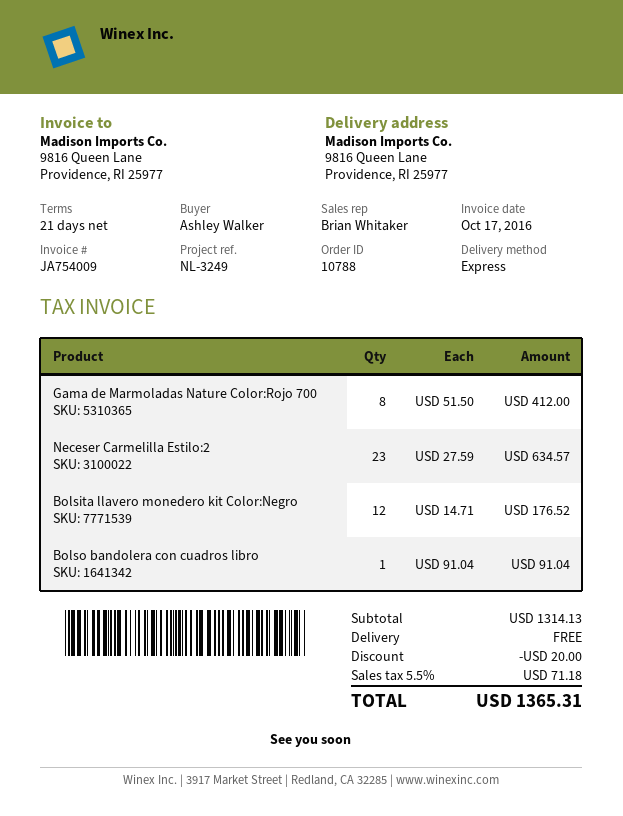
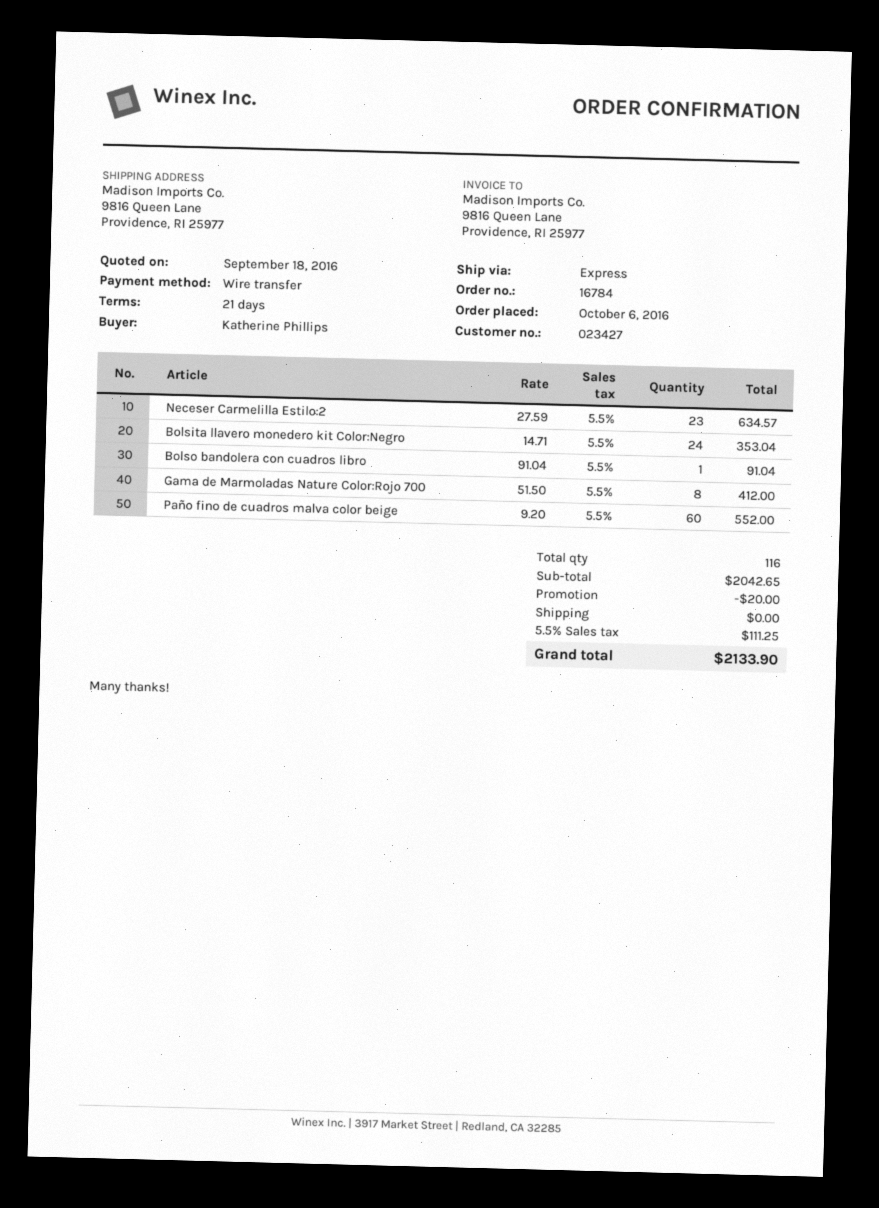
order number: 10788 -> 16784
ordered by: Ashley Walker -> Katherine Phillips
Bolsita llavero monedero kit Color:Negro: 12 x 14.71 = 176.52 -> 24 x 14.71 = 353.04
Paño fino de cuadros malva color beige: none -> 60 x 9.20 = 552.00
subtotal: 1314.13 -> 2042.65
tax: 5.5% = 71.18 -> 5.5% = 111.25
total: 1365.31 -> 2133.90

